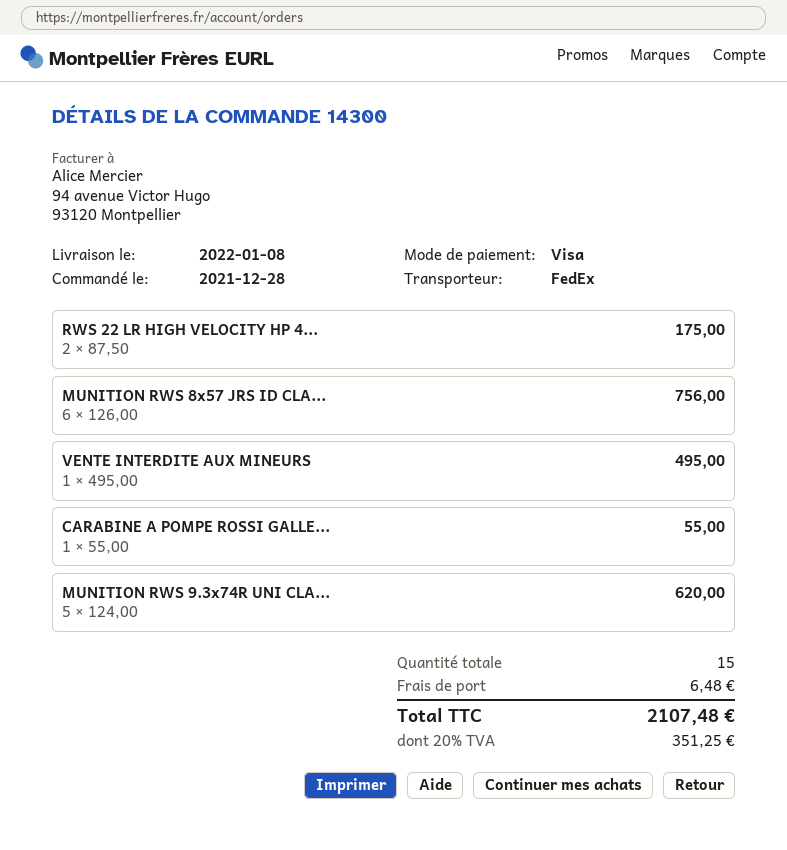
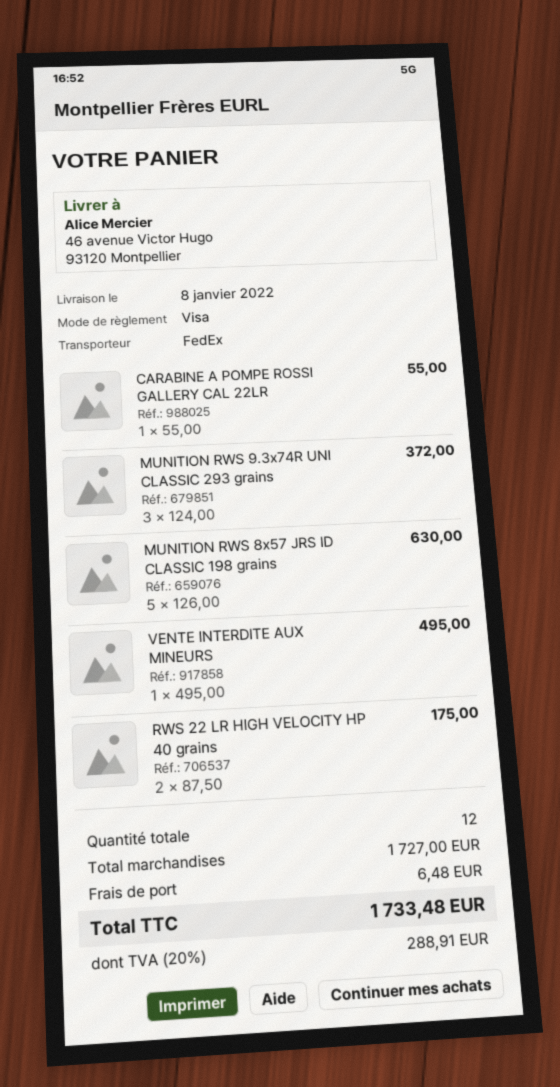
MUNITION RWS 8x57 JRS ID CLA...: 6 x 126.00 = 756.00 -> 5 x 126.00 = 630.00
MUNITION RWS 9.3x74R UNI CLA...: 5 x 124.00 = 620.00 -> 3 x 124.00 = 372.00
total quantity: 15 -> 12
tax: 20% = 351.25 -> 20% = 288.91
total: 2107.48 -> 1733.48

